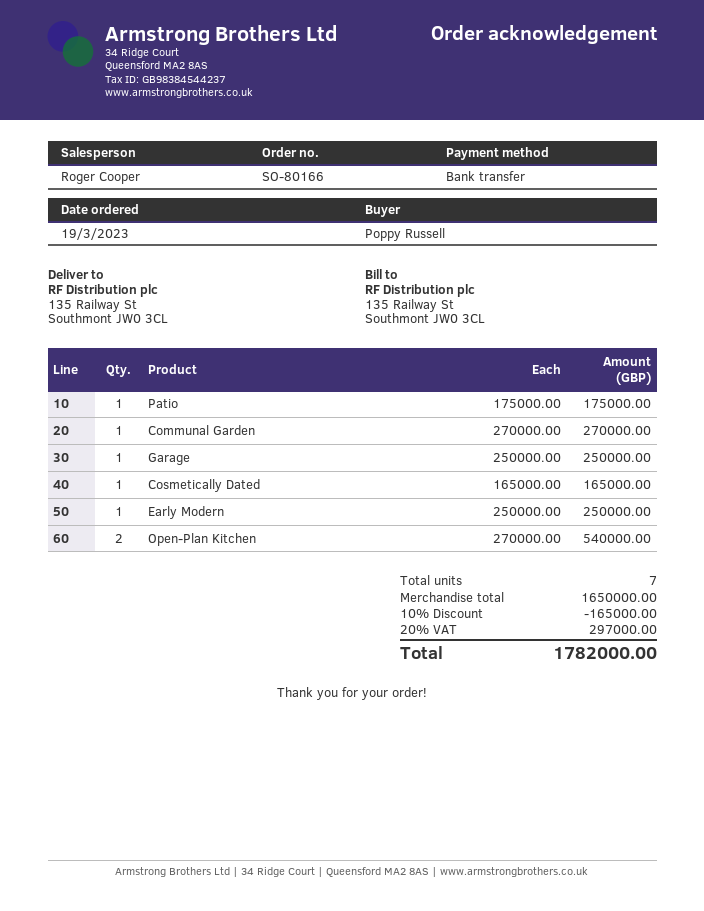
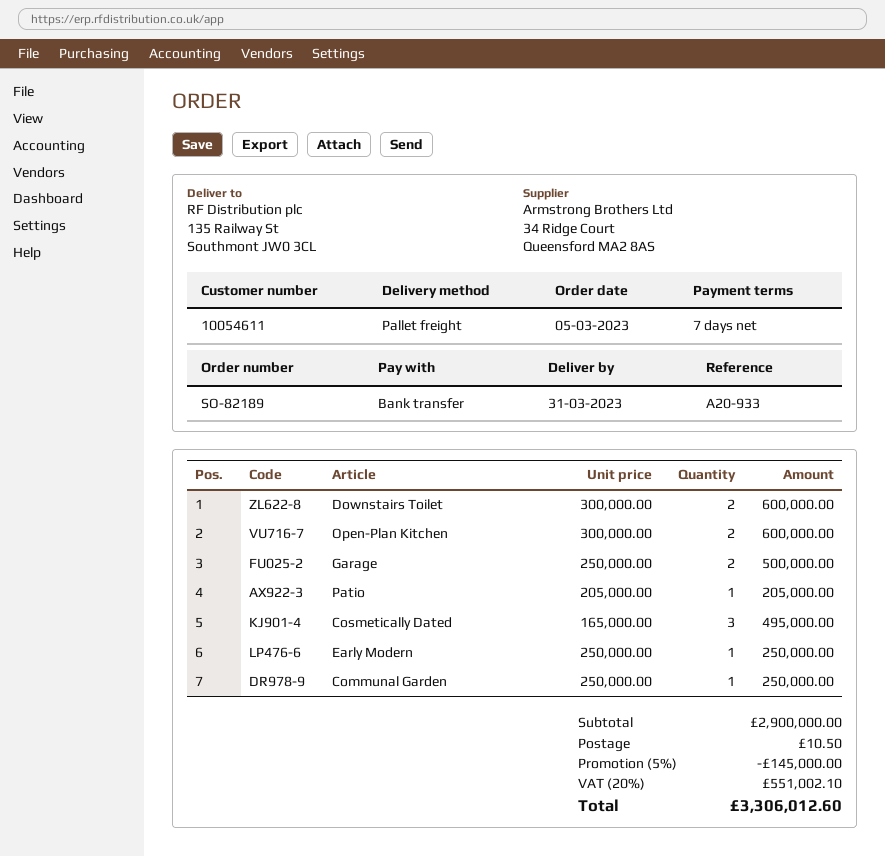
order number: SO-80166 -> SO-82189
order date: 2023-03-19 -> 2023-03-05
Patio: 1 x 175000.00 = 175000.00 -> 1 x 205000.00 = 205000.00
Communal Garden: 1 x 270000.00 = 270000.00 -> 1 x 250000.00 = 250000.00
Garage: 1 x 250000.00 = 250000.00 -> 2 x 250000.00 = 500000.00
Cosmetically Dated: 1 x 165000.00 = 165000.00 -> 3 x 165000.00 = 495000.00
Open-Plan Kitchen: 2 x 270000.00 = 540000.00 -> 2 x 300000.00 = 600000.00
Downstairs Toilet: none -> 2 x 300000.00 = 600000.00
subtotal: 1650000.00 -> 2900000.00
discount: 10% = 165000.00 -> 5% = 145000.00
shipping: none -> 10.50
tax: 20% = 297000.00 -> 20% = 551002.10
total: 1782000.00 -> 3306012.60

